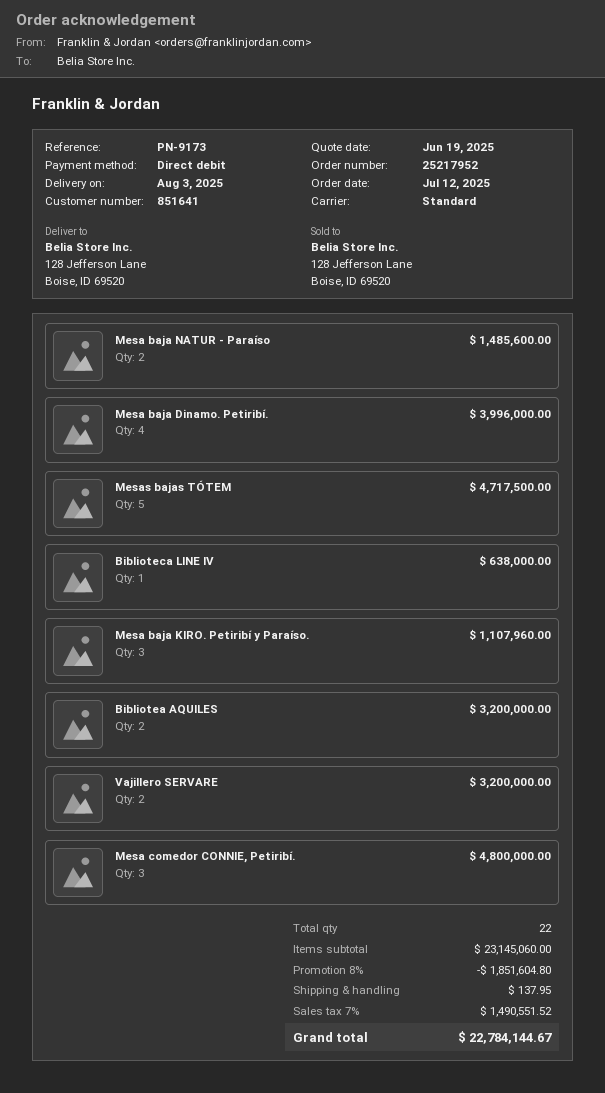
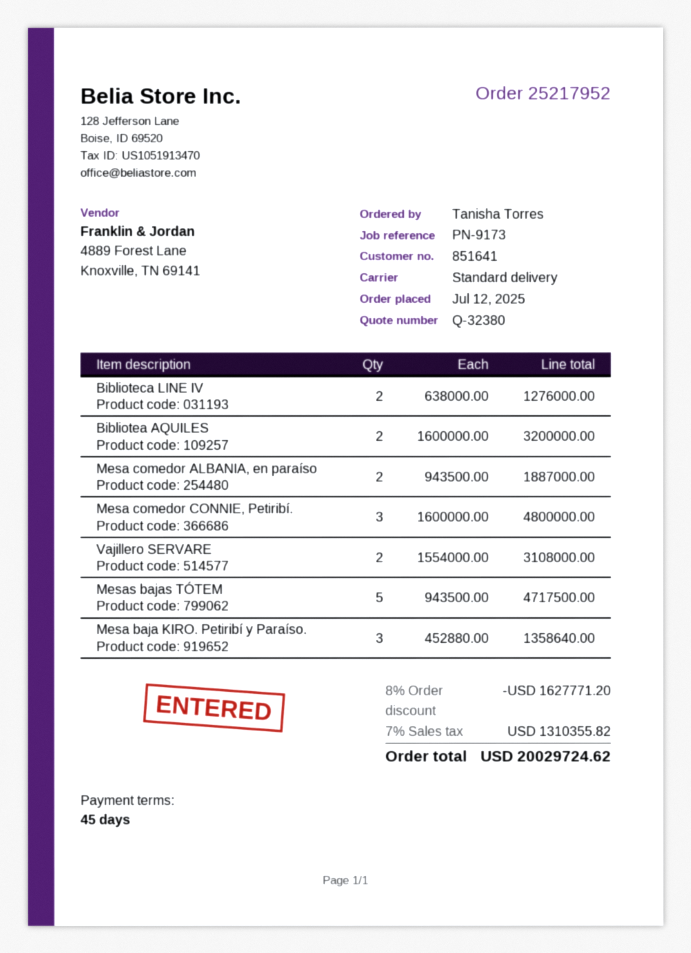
Mesa baja NATUR - Paraíso: 2 for 1485600.00 -> none
Mesa baja Dinamo. Petiribí.: 4 for 3996000.00 -> none
Biblioteca LINE IV: 1 for 638000.00 -> 2 for 1276000.00
Mesa baja KIRO. Petiribí y Paraíso.: 3 for 1107960.00 -> 3 for 1358640.00
Vajillero SERVARE: 2 for 3200000.00 -> 2 for 3108000.00
Mesa comedor ALBANIA, en paraíso: none -> 2 for 1887000.00
discount: 8% = 1851604.80 -> 8% = 1627771.20
shipping: 137.95 -> none
tax: 7% = 1490551.52 -> 7% = 1310355.82
total: 22784144.67 -> 20029724.62

